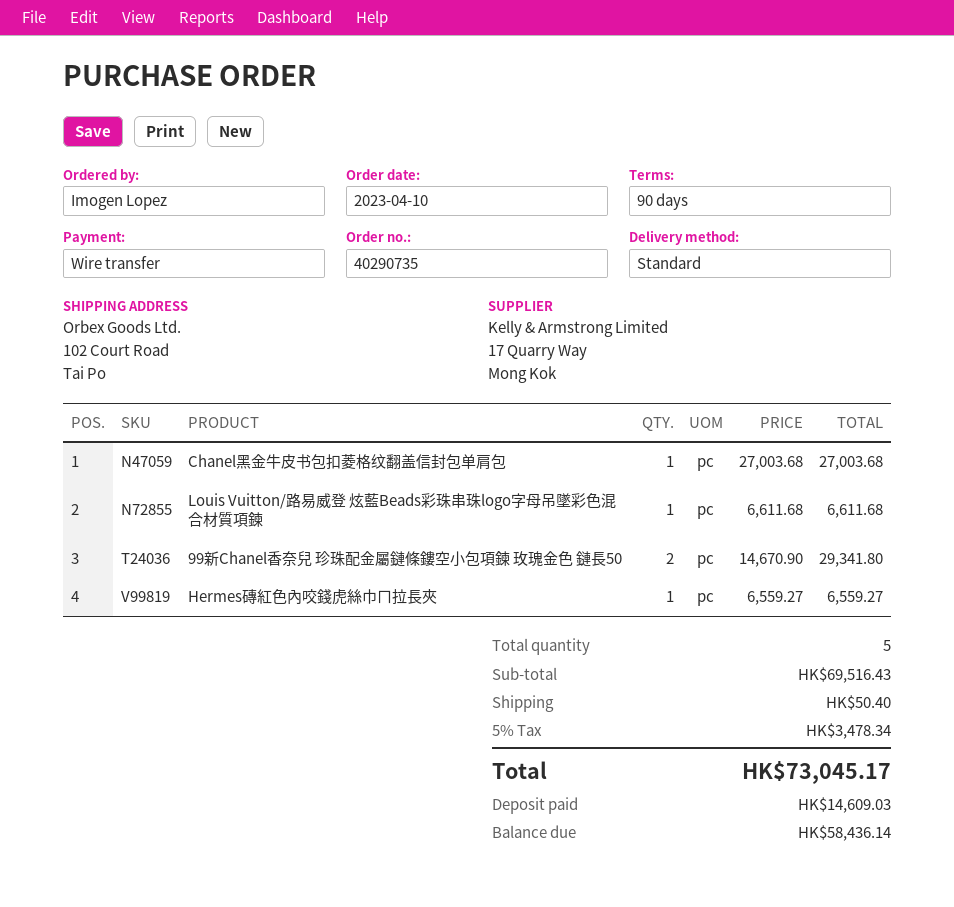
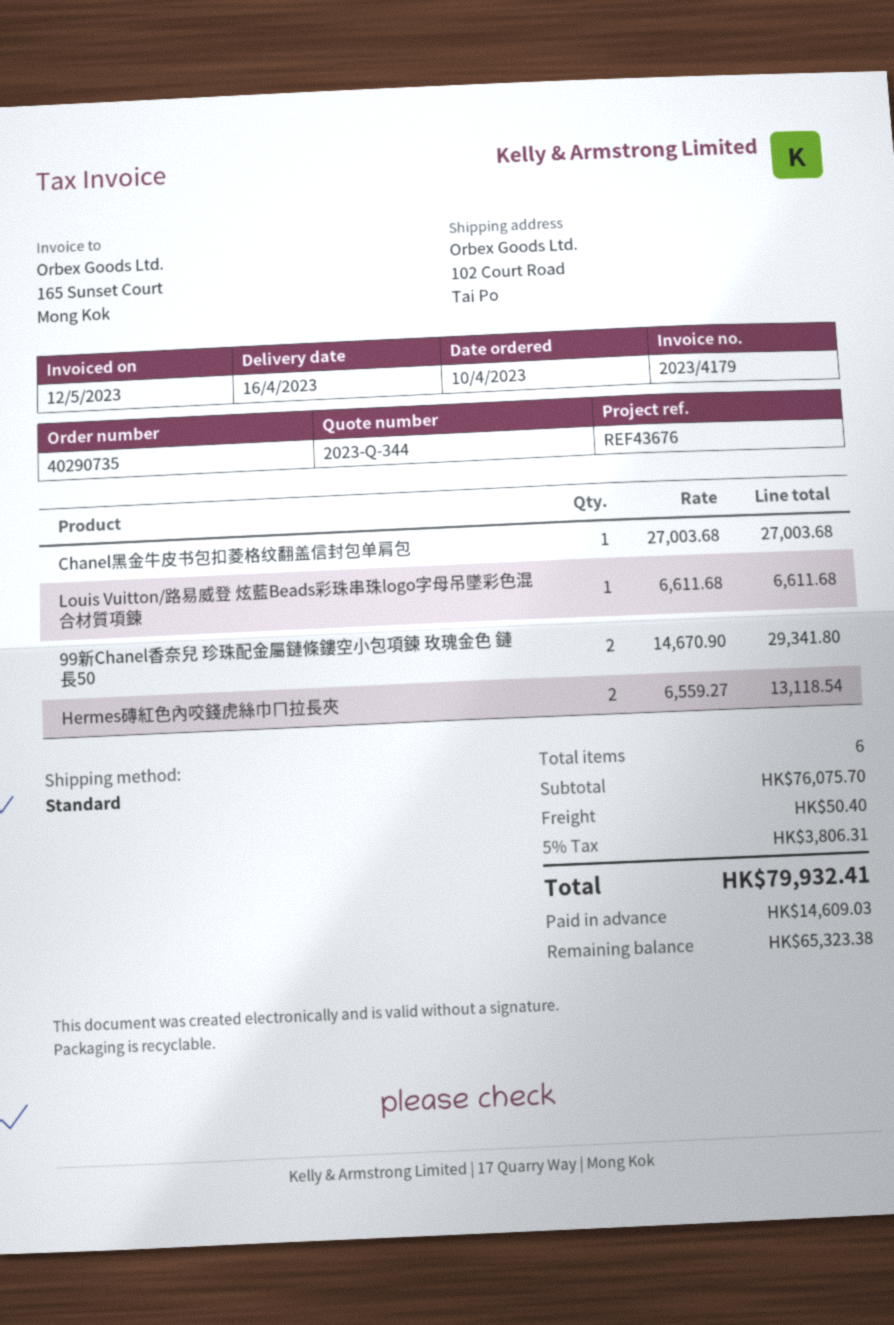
Hermes磚紅色內咬錢虎絲巾ㄇ拉長夾: 1 x 6559.27 = 6559.27 -> 2 x 6559.27 = 13118.54
total quantity: 5 -> 6
subtotal: 69516.43 -> 76075.70
tax: 5% = 3478.34 -> 5% = 3806.31
total: 73045.17 -> 79932.41
balance: 58436.14 -> 65323.38

